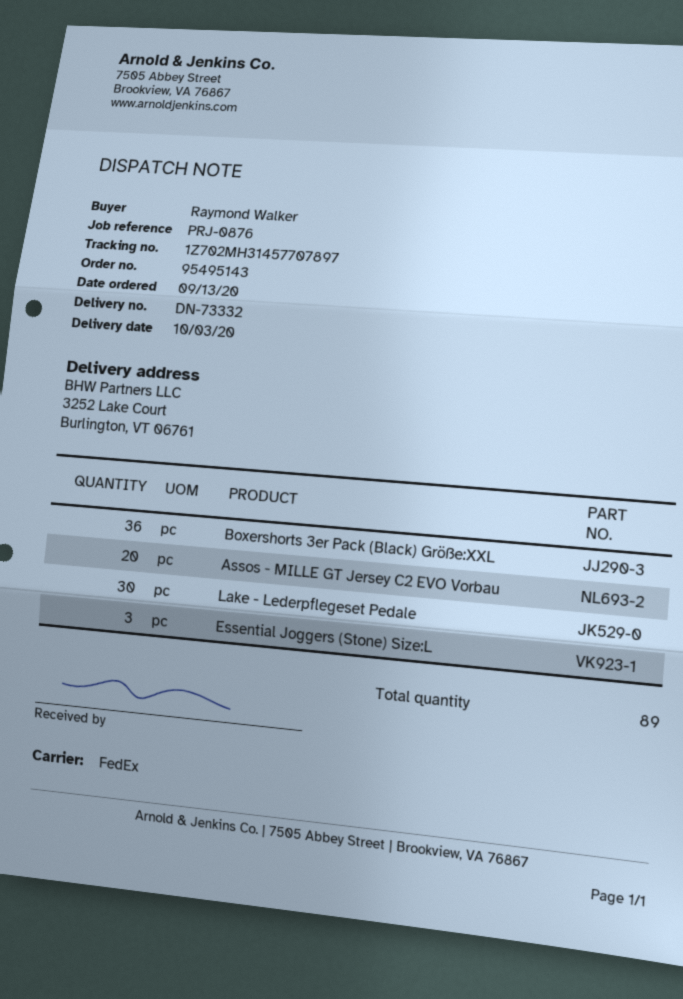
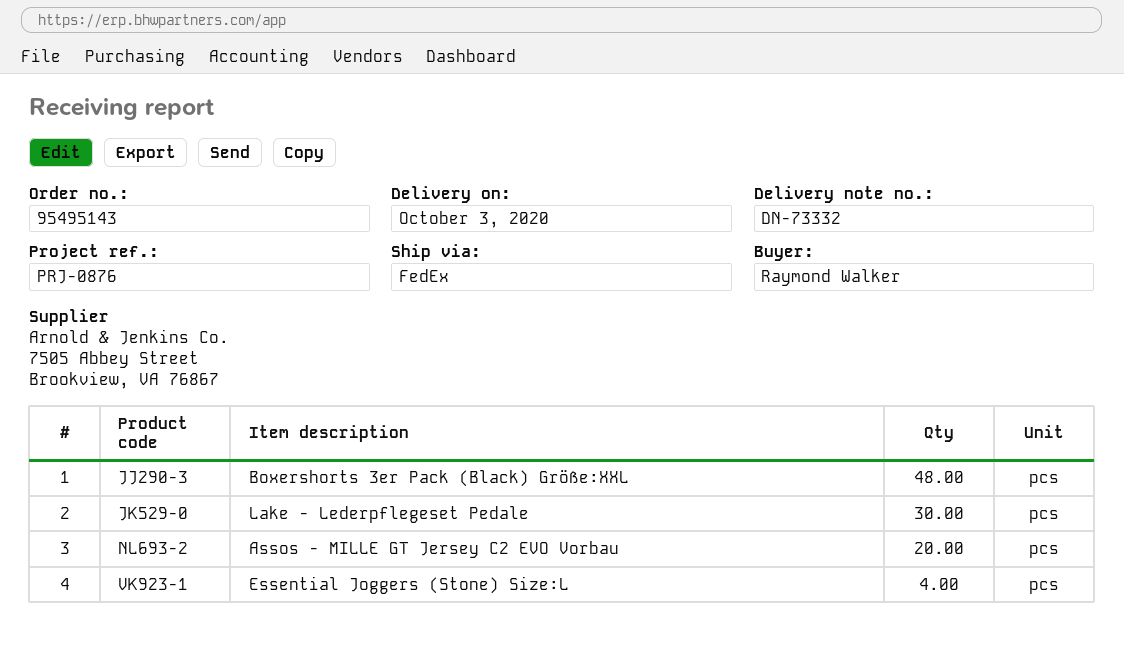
Boxershorts 3er Pack (Black) Größe:XXL: 36 -> 48
Essential Joggers (Stone) Size:L: 3 -> 4

